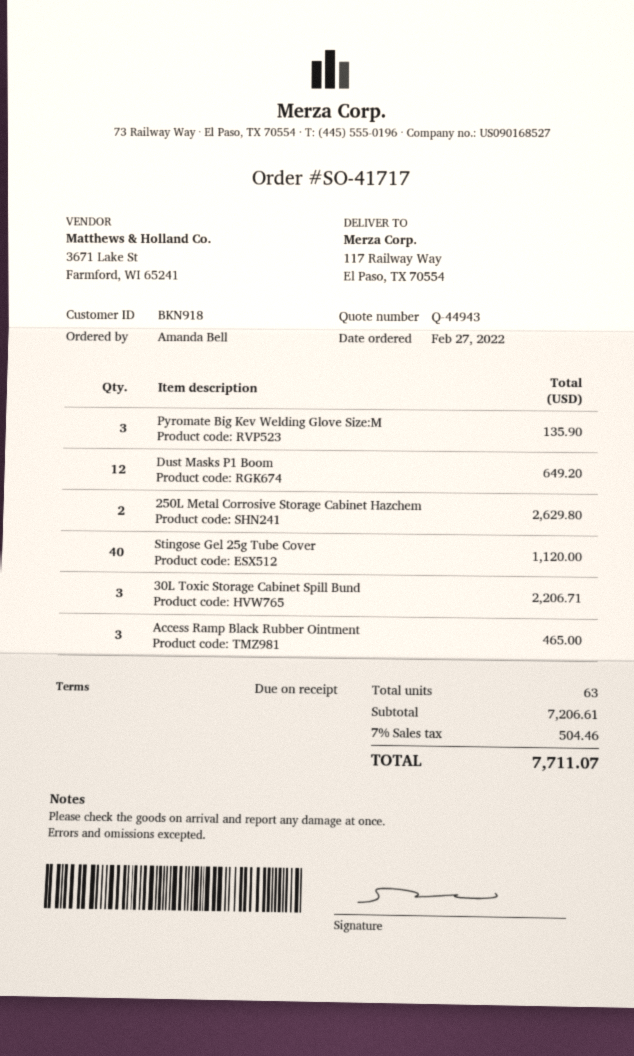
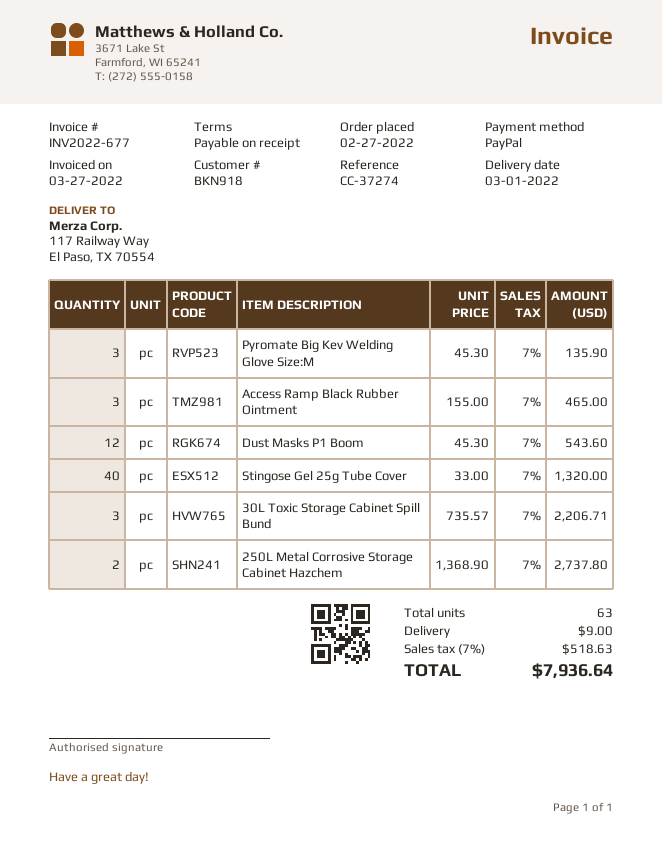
Dust Masks P1 Boom: 12 for 649.20 -> 12 for 543.60
250L Metal Corrosive Storage Cabinet Hazchem: 2 for 2629.80 -> 2 for 2737.80
Stingose Gel 25g Tube Cover: 40 for 1120.00 -> 40 for 1320.00
shipping: none -> 9.00
tax: 7% = 504.46 -> 7% = 518.63
total: 7711.07 -> 7936.64

